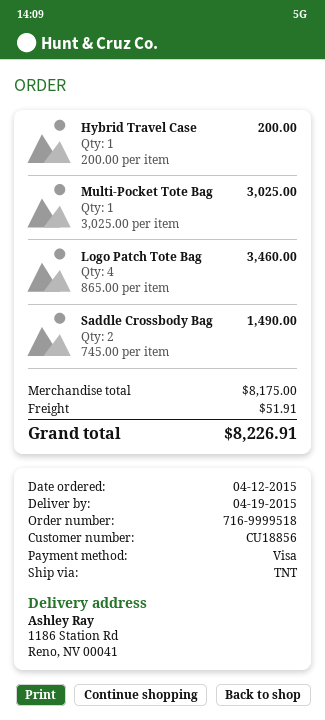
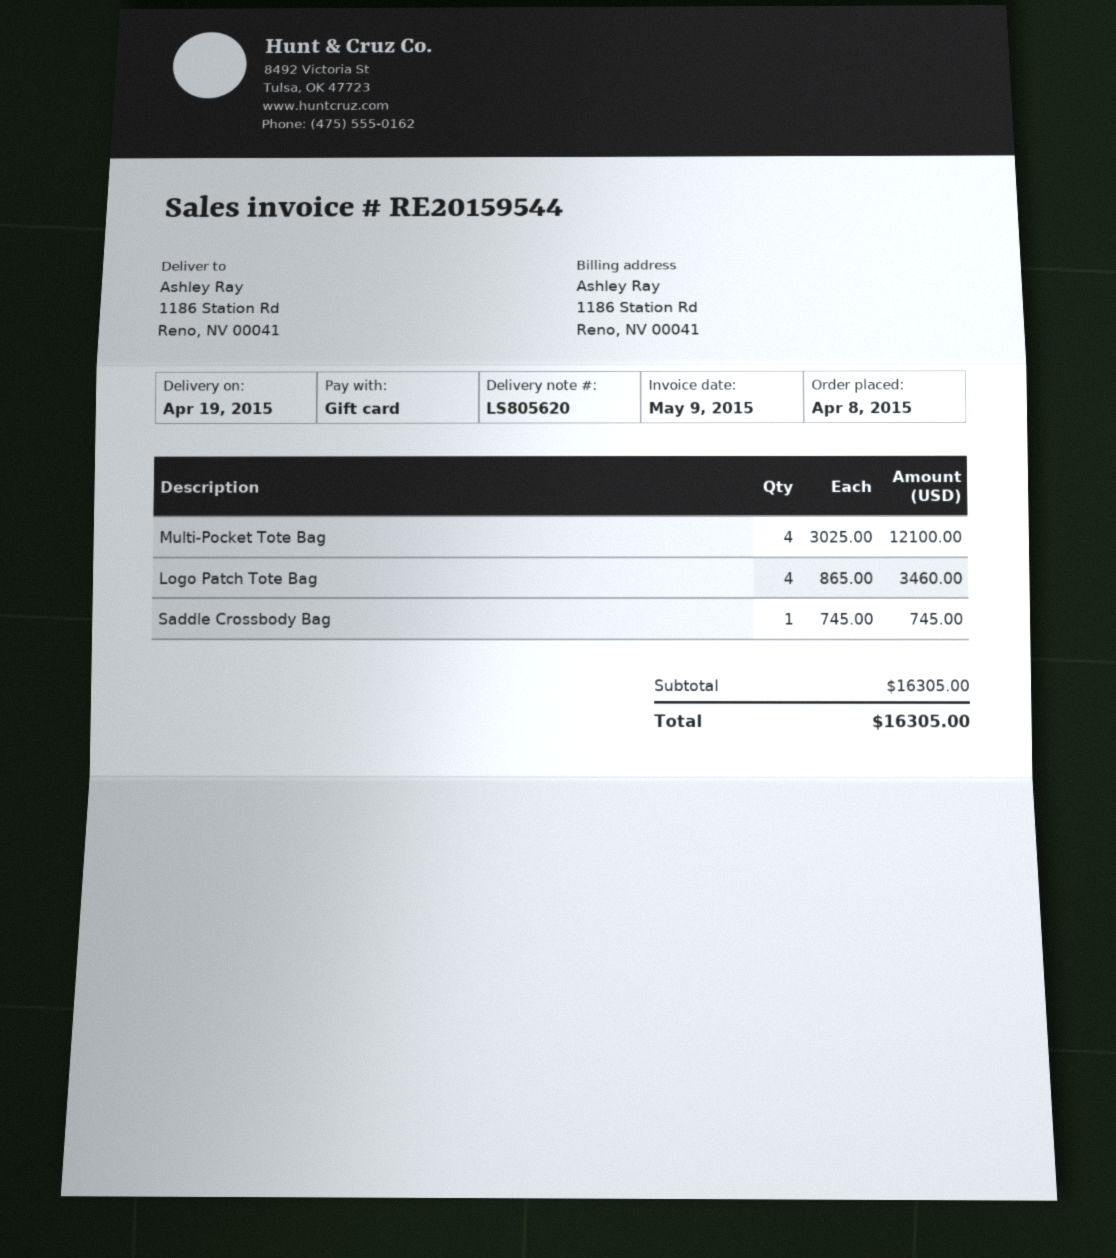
order date: 2015-04-12 -> 2015-04-08
payment method: Visa -> gift card
Hybrid Travel Case: 1 x 200.00 = 200.00 -> none
Multi-Pocket Tote Bag: 1 x 3025.00 = 3025.00 -> 4 x 3025.00 = 12100.00
Saddle Crossbody Bag: 2 x 745.00 = 1490.00 -> 1 x 745.00 = 745.00
subtotal: 8175.00 -> 16305.00
shipping: 51.91 -> none
total: 8226.91 -> 16305.00

